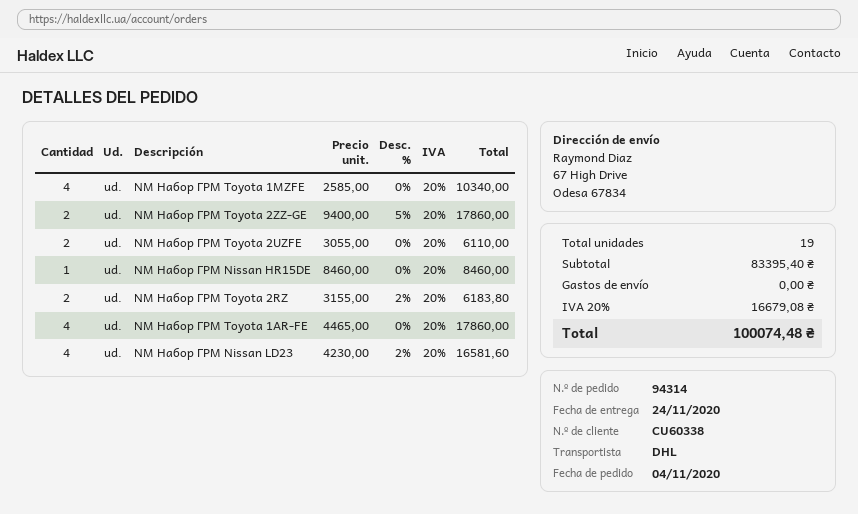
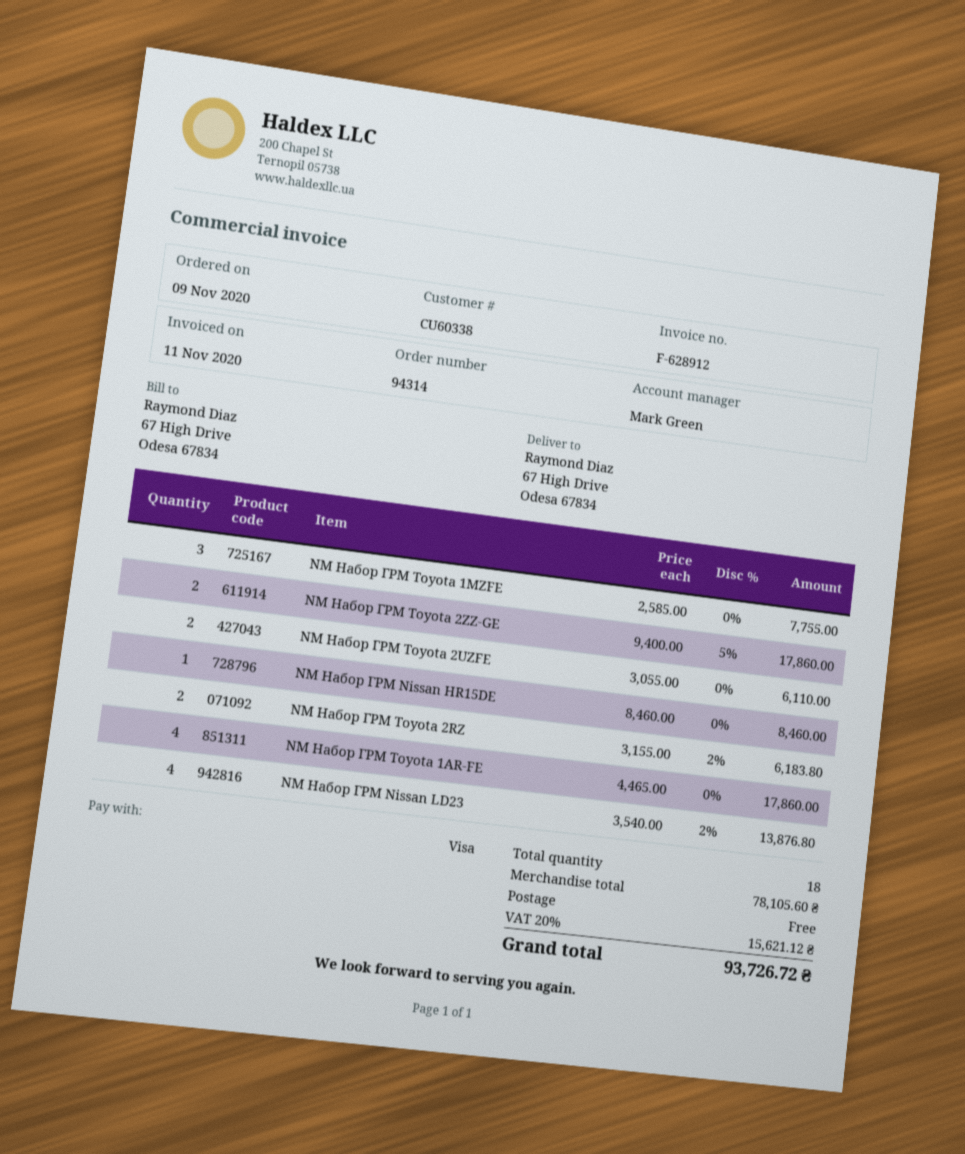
order date: 2020-11-04 -> 2020-11-09
NM Набор ГРМ Toyota 1MZFE: 4 x 2585.00 = 10340.00 -> 3 x 2585.00 = 7755.00
NM Набор ГРМ Nissan LD23: 4 x 4230.00 - 2% = 16581.60 -> 4 x 3540.00 - 2% = 13876.80
total quantity: 19 -> 18
subtotal: 83395.40 -> 78105.60
tax: 20% = 16679.08 -> 20% = 15621.12
total: 100074.48 -> 93726.72

